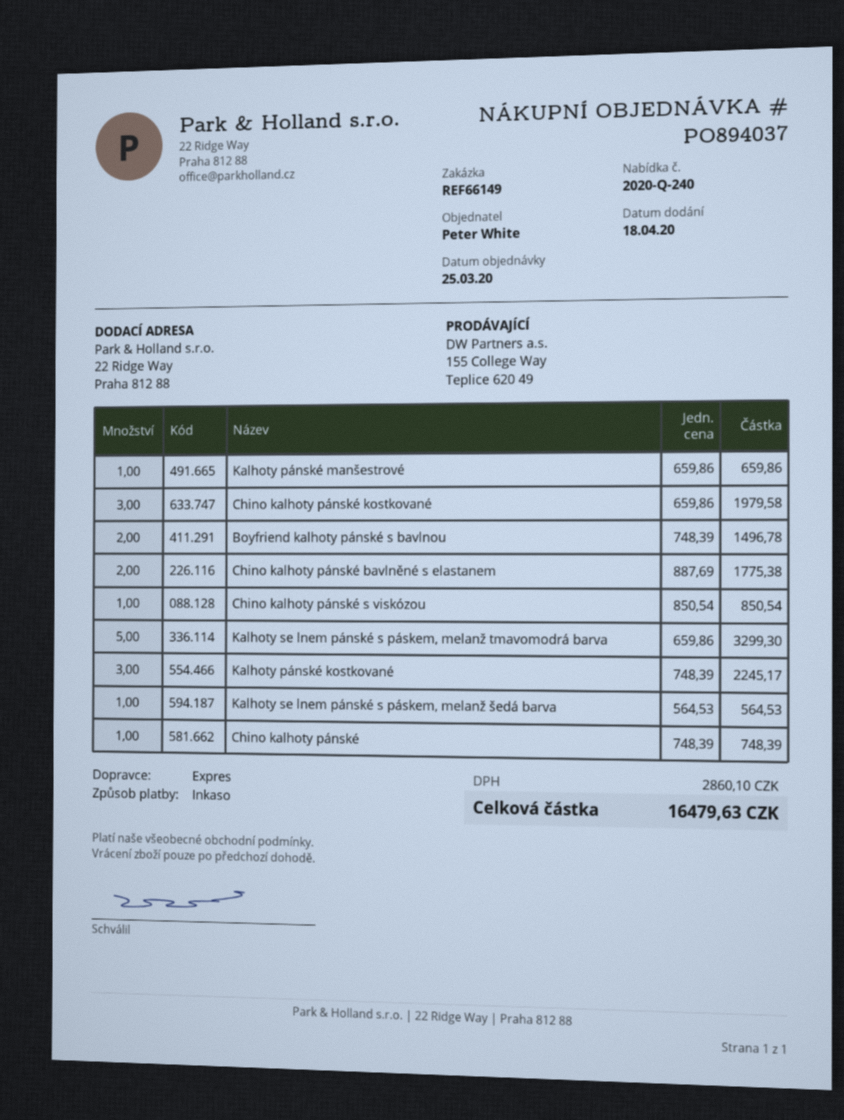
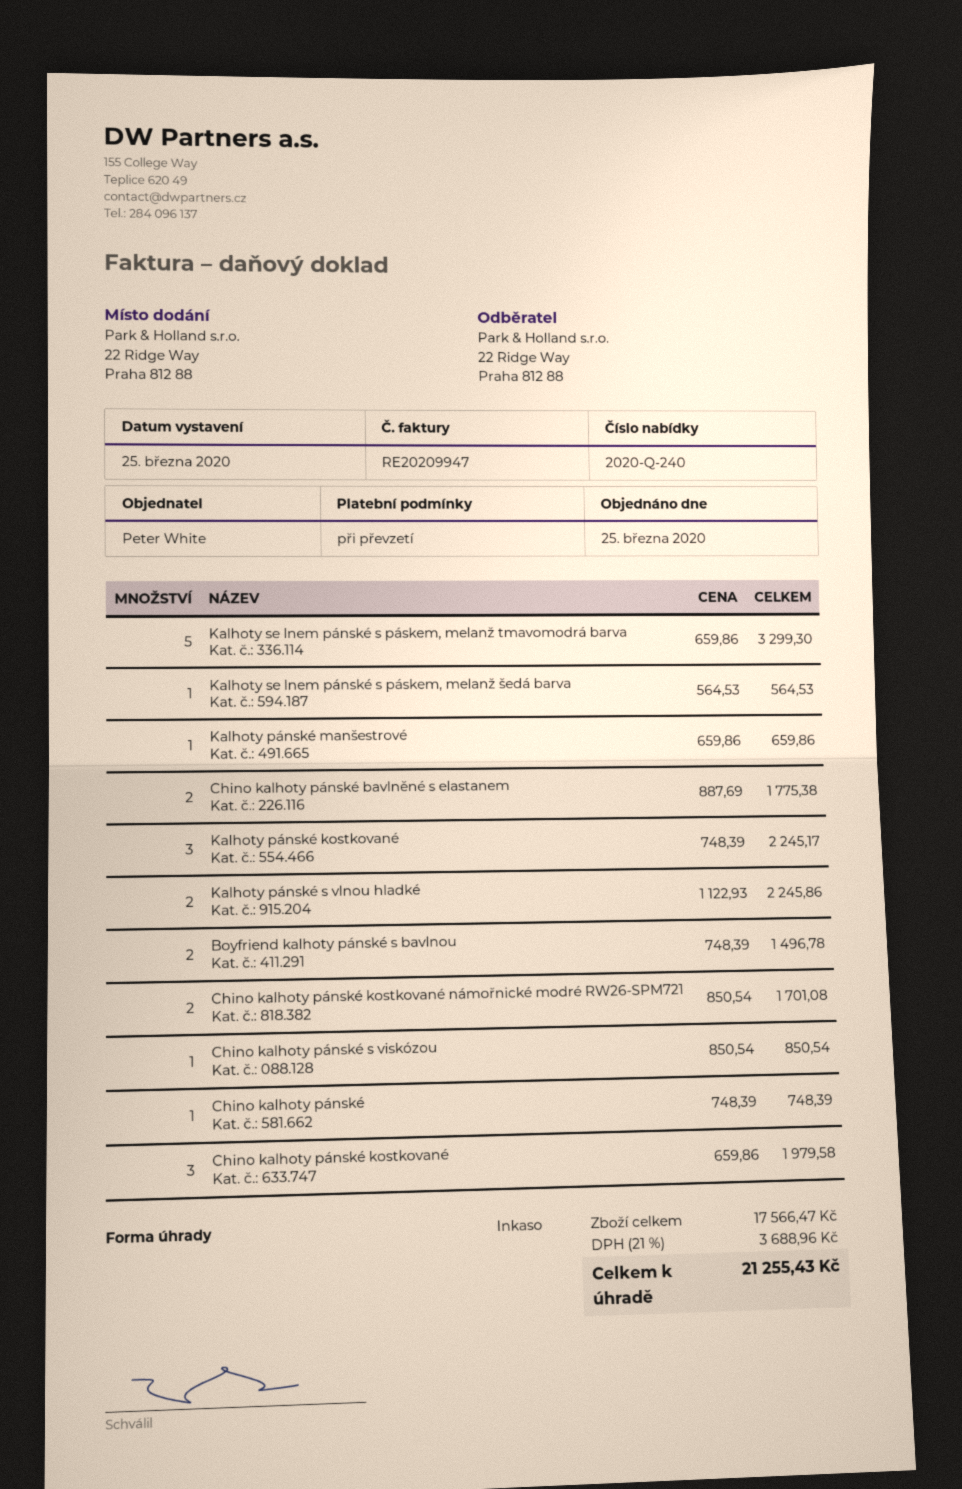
Kalhoty pánské s vlnou hladké: none -> 2 x 1122.93 = 2245.86
Chino kalhoty pánské kostkované námořnické modré RW26-SPM721: none -> 2 x 850.54 = 1701.08
tax: 2860.10 -> 3688.96
total: 16479.63 -> 21255.43

